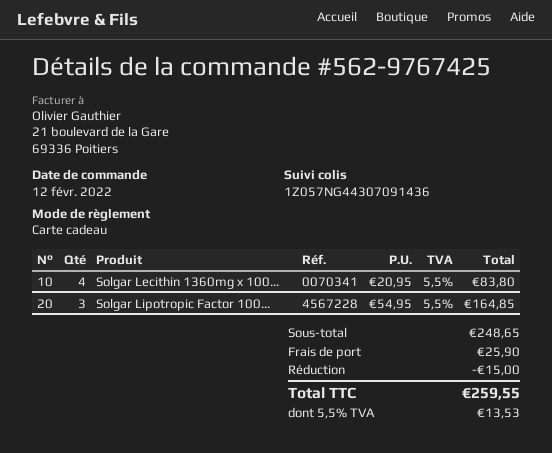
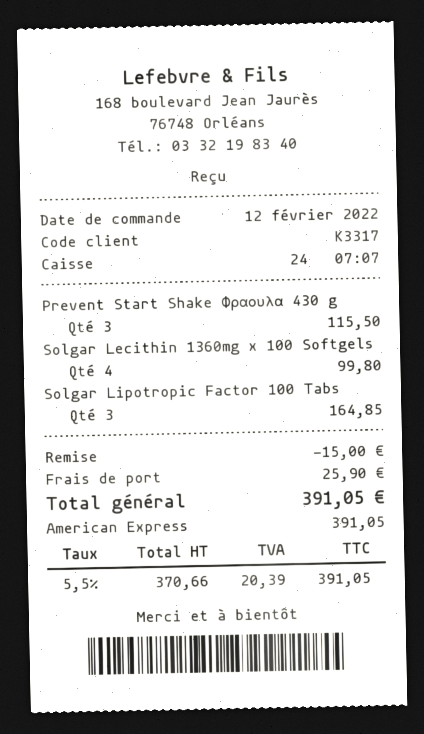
payment method: gift card -> American Express
Solgar Lecithin 1360mg x 100...: 4 for 83.80 -> 4 for 99.80
Prevent Start Shake Φραουλα 430 g: none -> 3 for 115.50
tax: 5.5% = 13.53 -> 5.5% = 20.39
total: 259.55 -> 391.05

